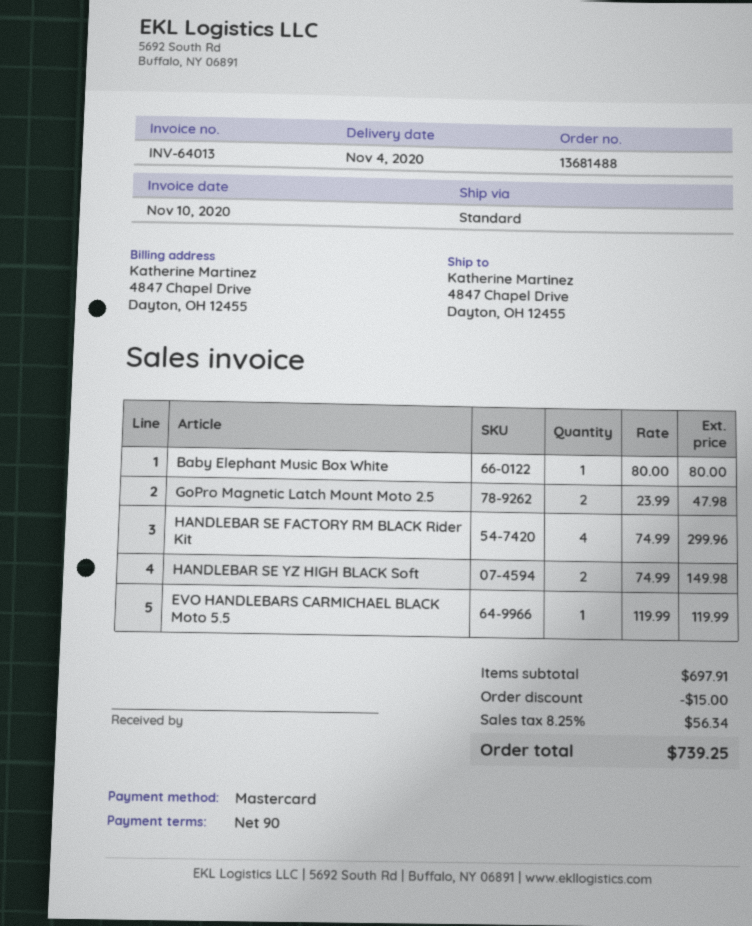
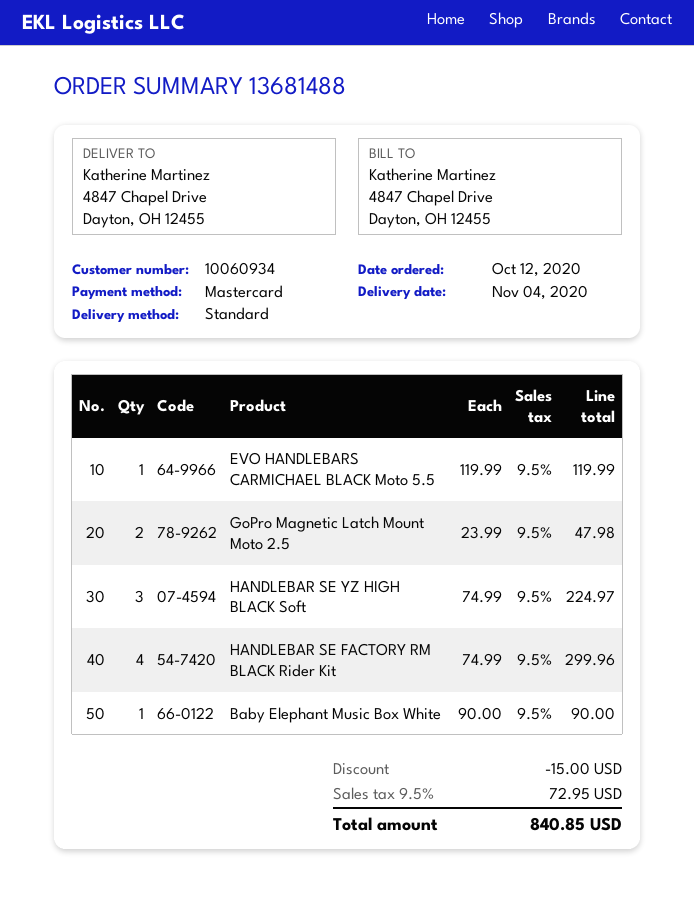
Baby Elephant Music Box White: 1 x 80.00 = 80.00 -> 1 x 90.00 = 90.00
HANDLEBAR SE YZ HIGH BLACK Soft: 2 x 74.99 = 149.98 -> 3 x 74.99 = 224.97
tax: 8.25% = 56.34 -> 9.5% = 72.95
total: 739.25 -> 840.85

